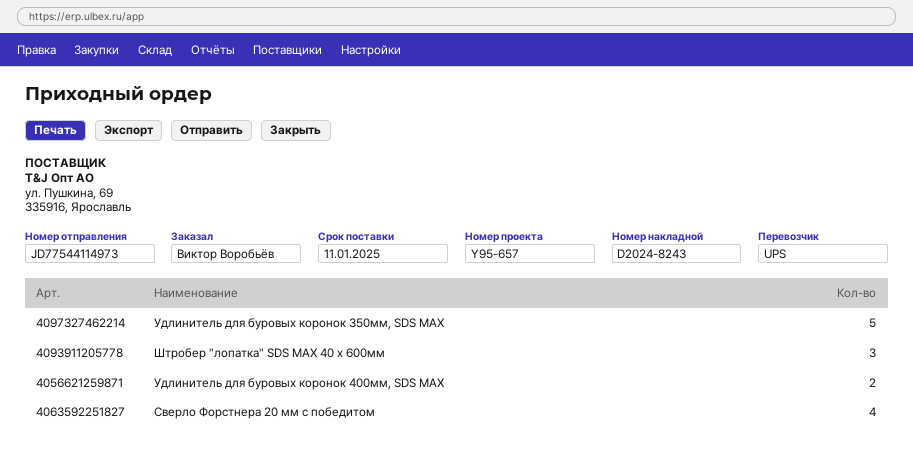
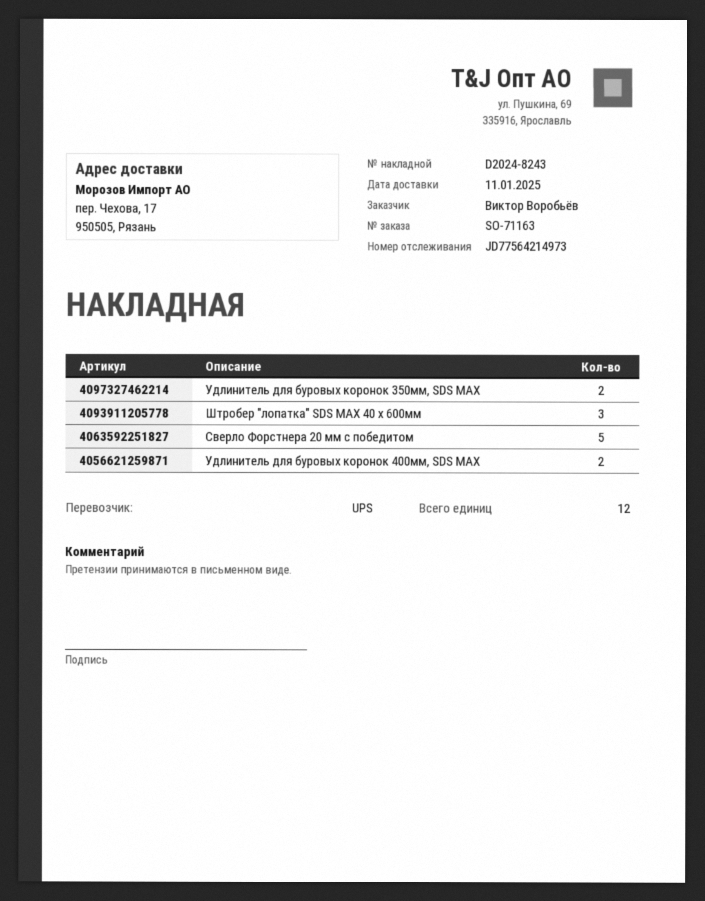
tracking number: JD77544114973 -> JD77564214973
Удлинитель для буровых коронок 350мм, SDS МАХ: 5 -> 2
Сверло Форстнера 20 мм с победитом: 4 -> 5

